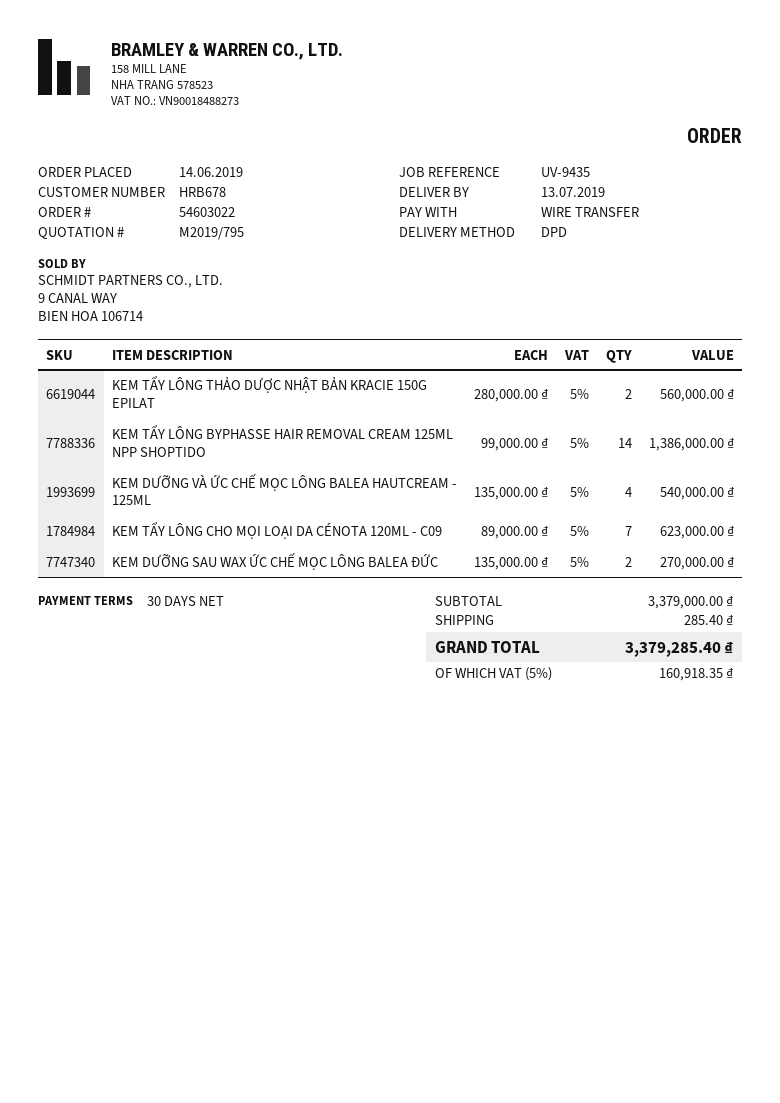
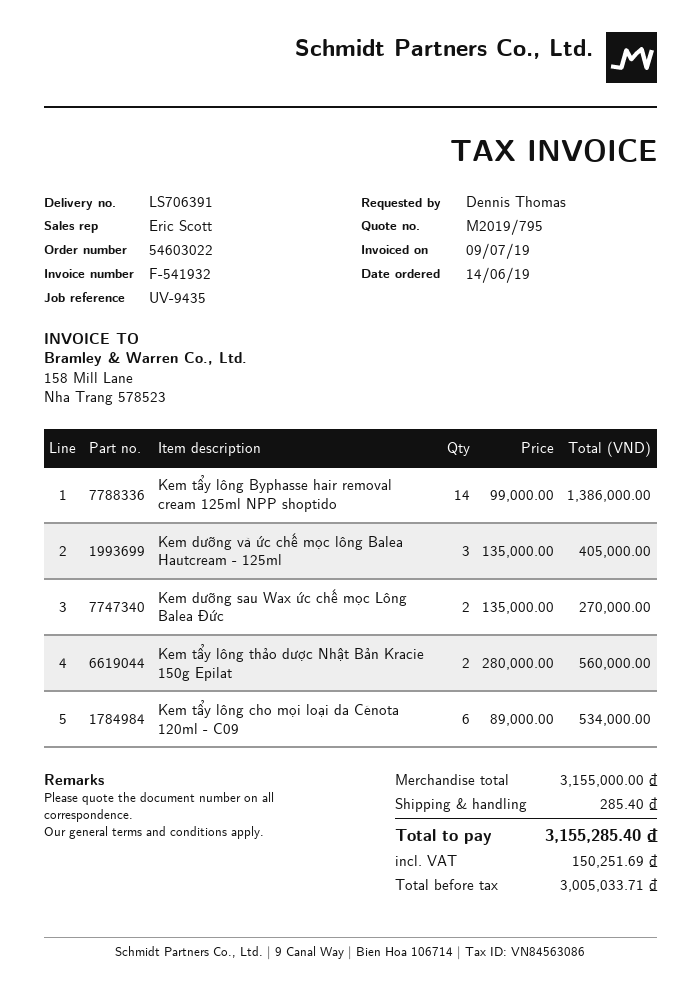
KEM DƯỠNG VÀ ỨC CHẾ MỌC LÔNG BALEA HAUTCREAM - 125ML: 4 x 135000.00 = 540000.00 -> 3 x 135000.00 = 405000.00
KEM TẨY LÔNG CHO MỌI LOẠI DA CÉNOTA 120ML - C09: 7 x 89000.00 = 623000.00 -> 6 x 89000.00 = 534000.00
subtotal: 3379000.00 -> 3155000.00
tax: 160918.35 -> 150251.69
total: 3379285.40 -> 3155285.40

